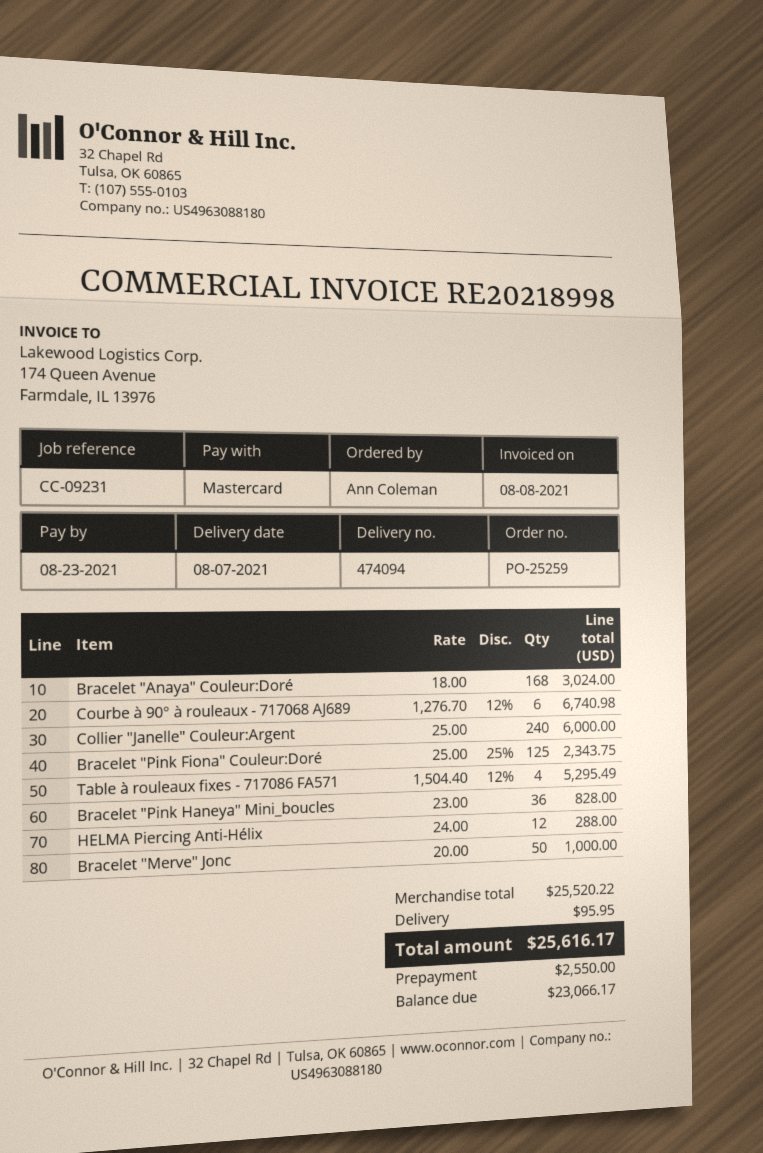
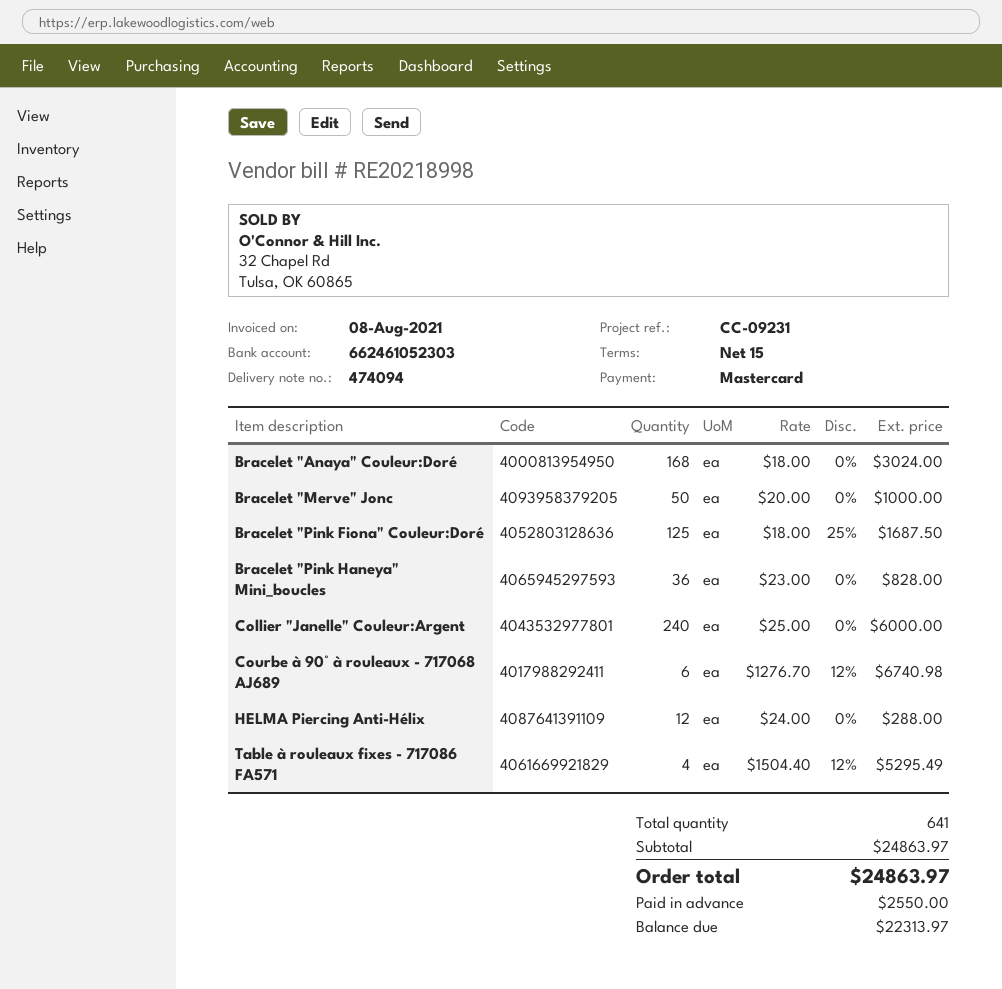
Bracelet "Pink Fiona" Couleur:Doré: 125 x 25.00 - 25% = 2343.75 -> 125 x 18.00 - 25% = 1687.50
subtotal: 25520.22 -> 24863.97
shipping: 95.95 -> none
total: 25616.17 -> 24863.97
balance: 23066.17 -> 22313.97

